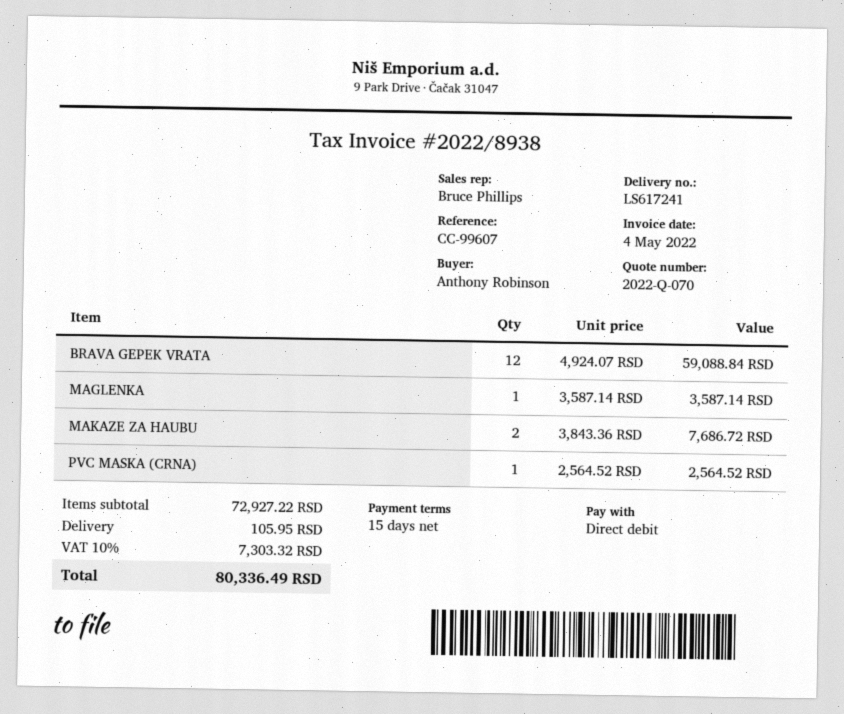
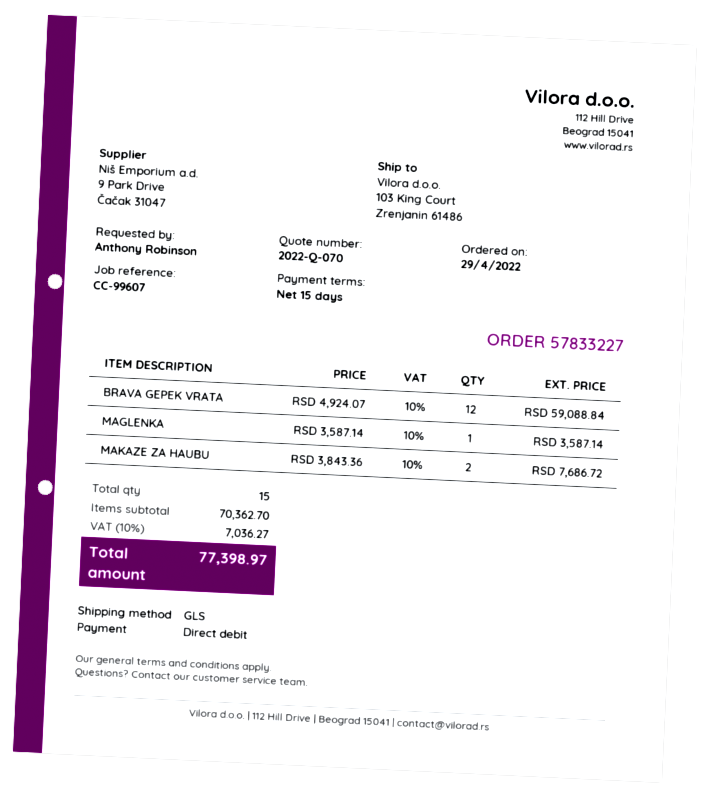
PVC MASKA (CRNA): 1 x 2564.52 = 2564.52 -> none
subtotal: 72927.22 -> 70362.70
shipping: 105.95 -> none
tax: 10% = 7303.32 -> 10% = 7036.27
total: 80336.49 -> 77398.97

